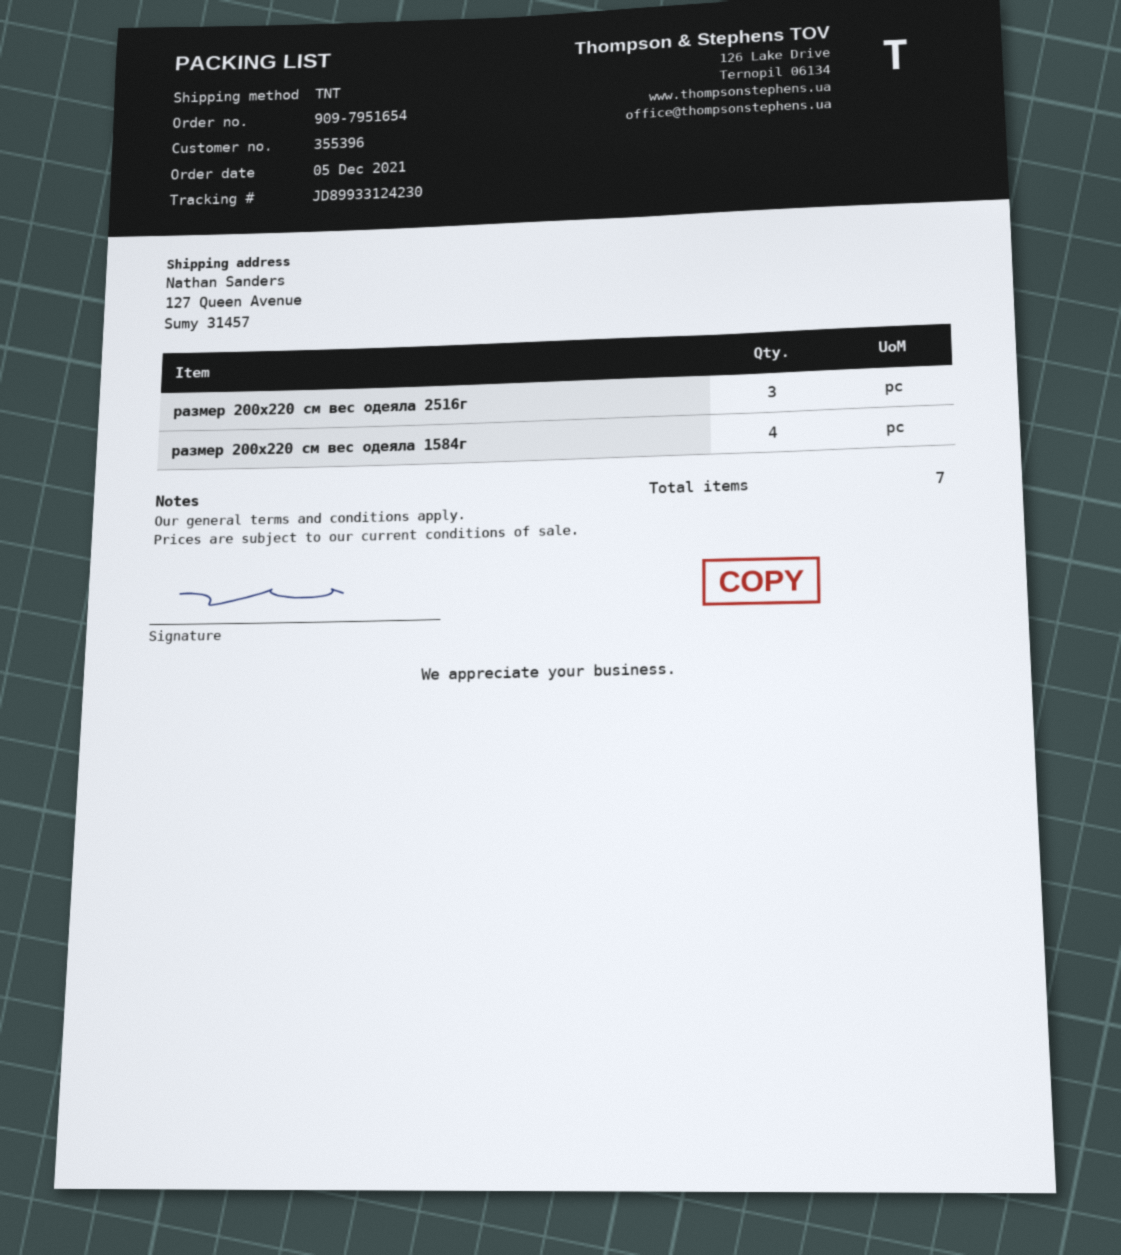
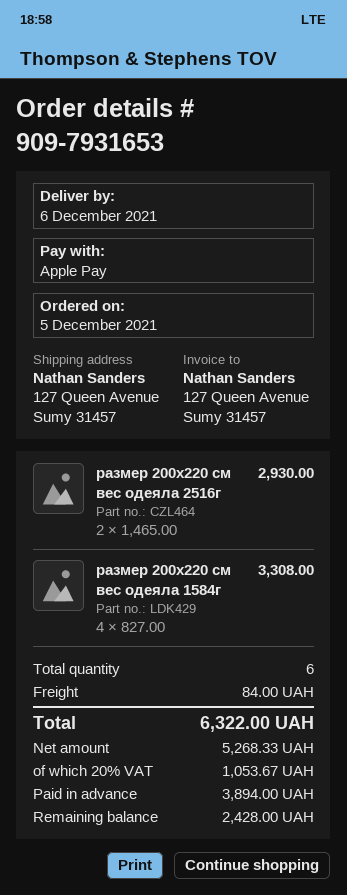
order number: 909-7951654 -> 909-7931653
размер 200х220 см вес одеяла 2516г: 3 -> 2
total quantity: 7 -> 6

